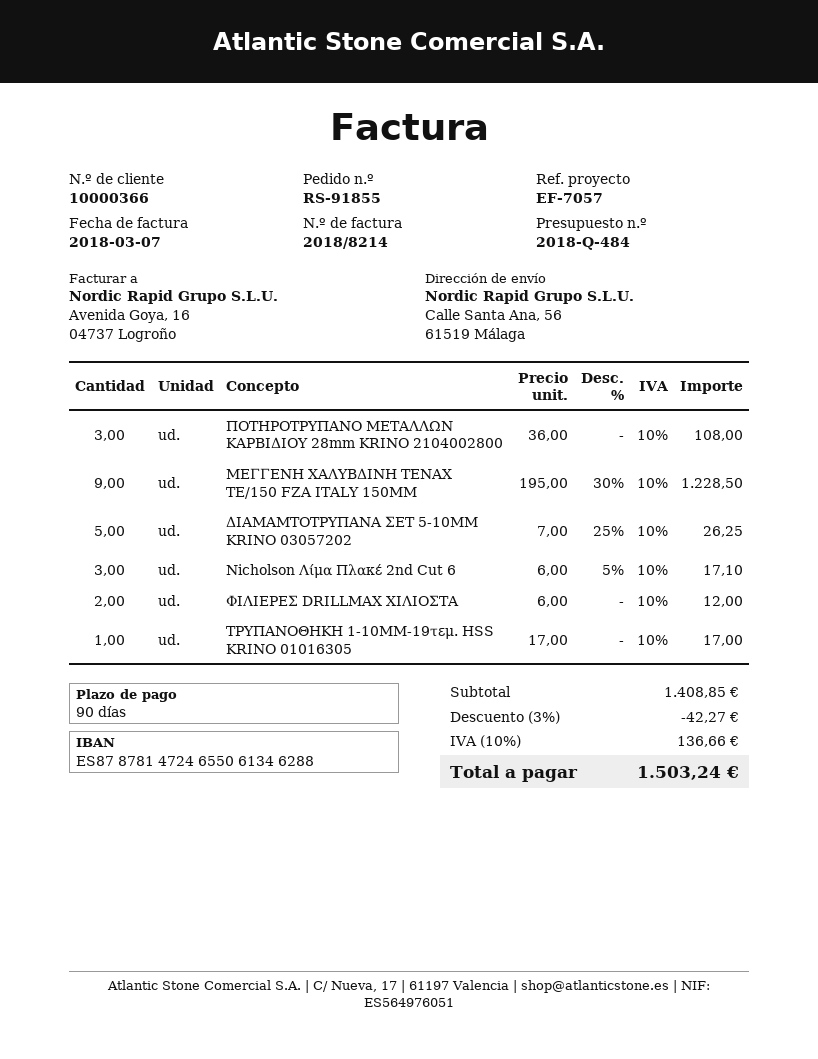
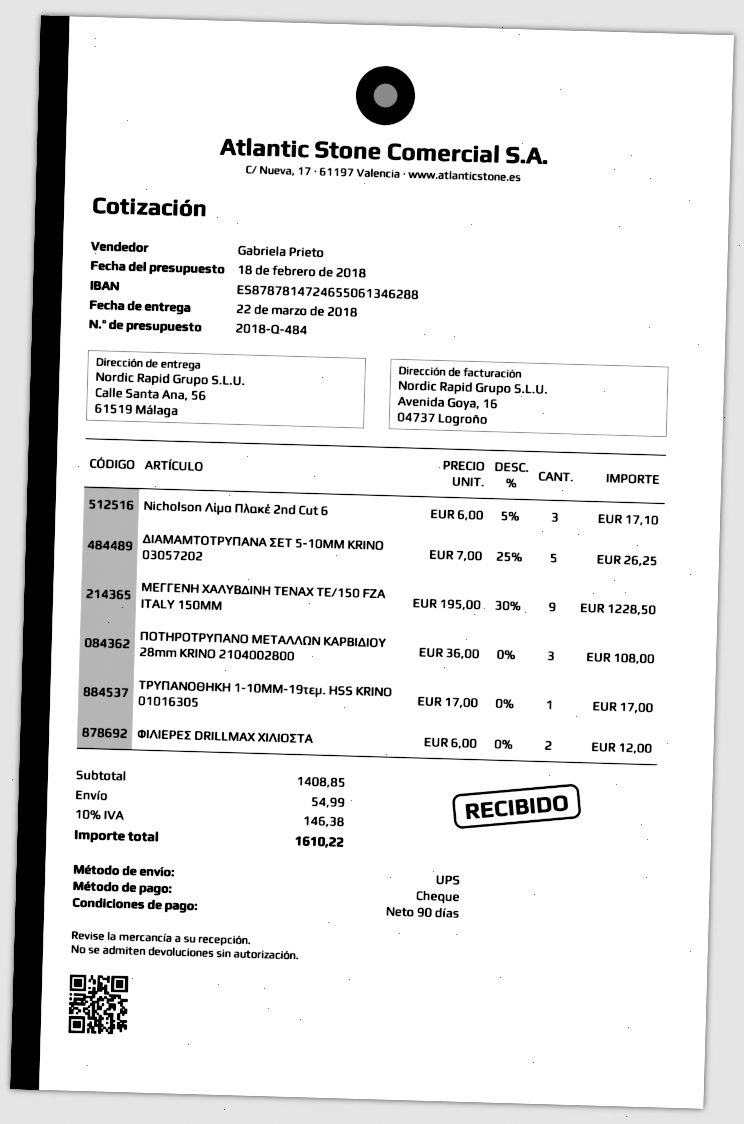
discount: 3% = 42.27 -> none
shipping: none -> 54.99
tax: 10% = 136.66 -> 10% = 146.38
total: 1503.24 -> 1610.22

